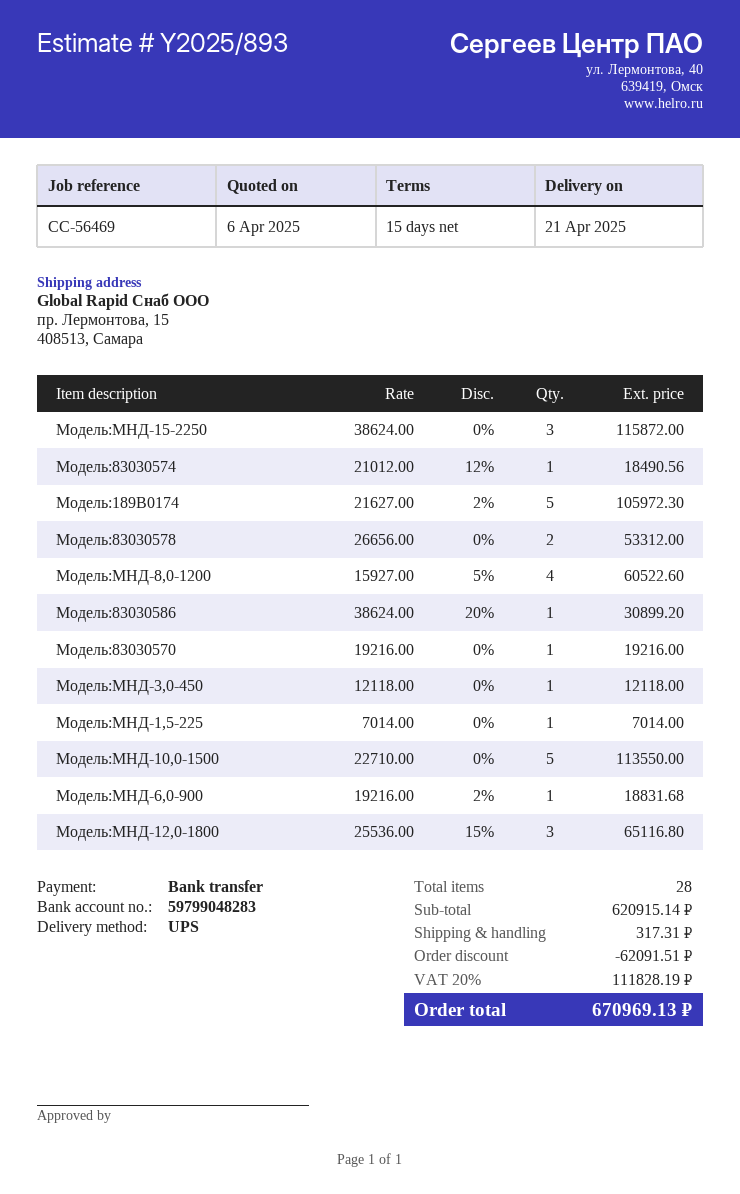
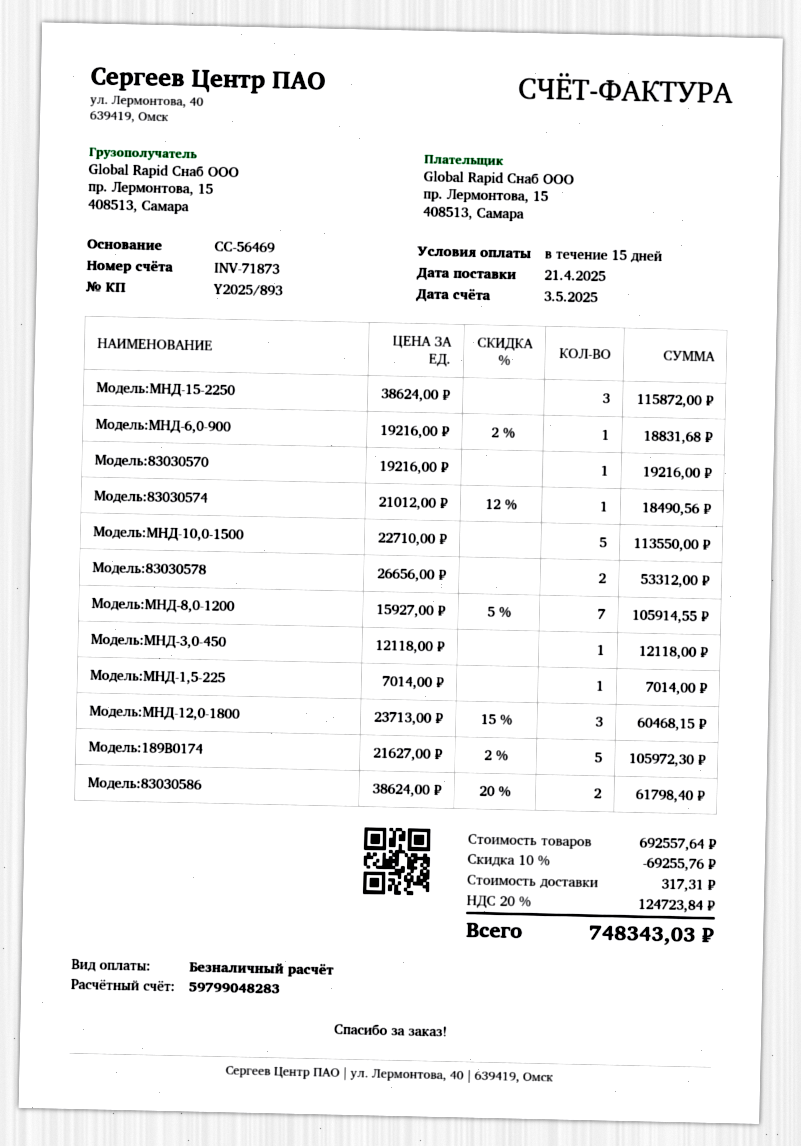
Модель:МНД-8,0-1200: 4 x 15927.00 - 5% = 60522.60 -> 7 x 15927.00 - 5% = 105914.55
Модель:83030586: 1 x 38624.00 - 20% = 30899.20 -> 2 x 38624.00 - 20% = 61798.40
Модель:МНД-12,0-1800: 3 x 25536.00 - 15% = 65116.80 -> 3 x 23713.00 - 15% = 60468.15
subtotal: 620915.14 -> 692557.64
discount: 62091.51 -> 69255.76
tax: 20% = 111828.19 -> 20% = 124723.84
total: 670969.13 -> 748343.03

